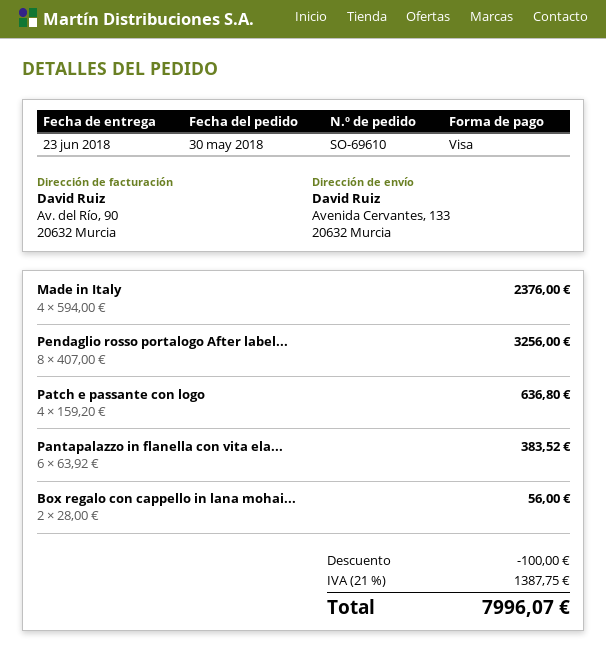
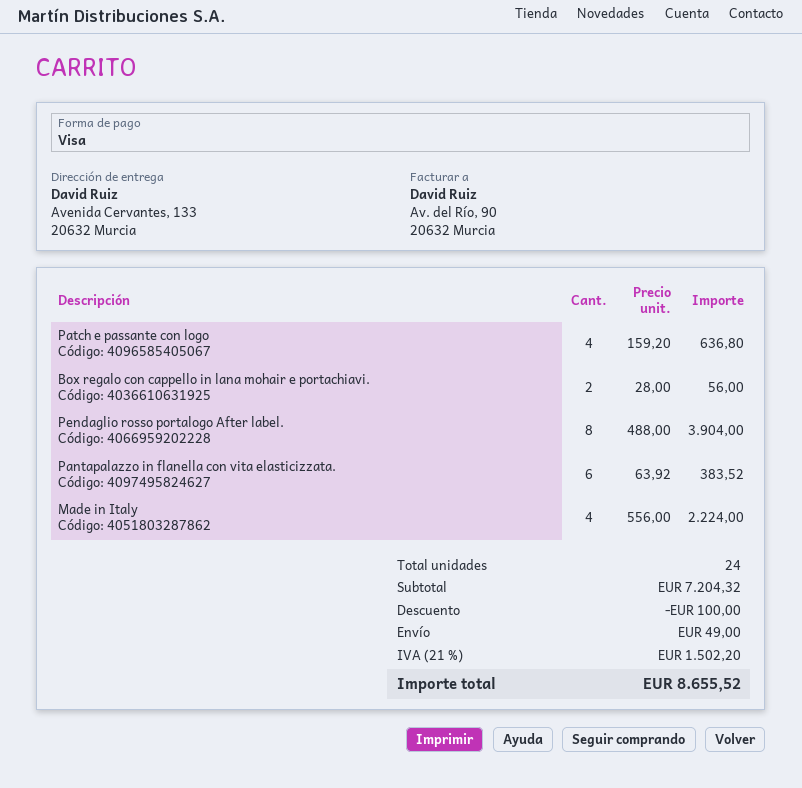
Made in Italy: 4 x 594.00 = 2376.00 -> 4 x 556.00 = 2224.00
Pendaglio rosso portalogo After label...: 8 x 407.00 = 3256.00 -> 8 x 488.00 = 3904.00
shipping: none -> 49.00
tax: 21% = 1387.75 -> 21% = 1502.20
total: 7996.07 -> 8655.52

